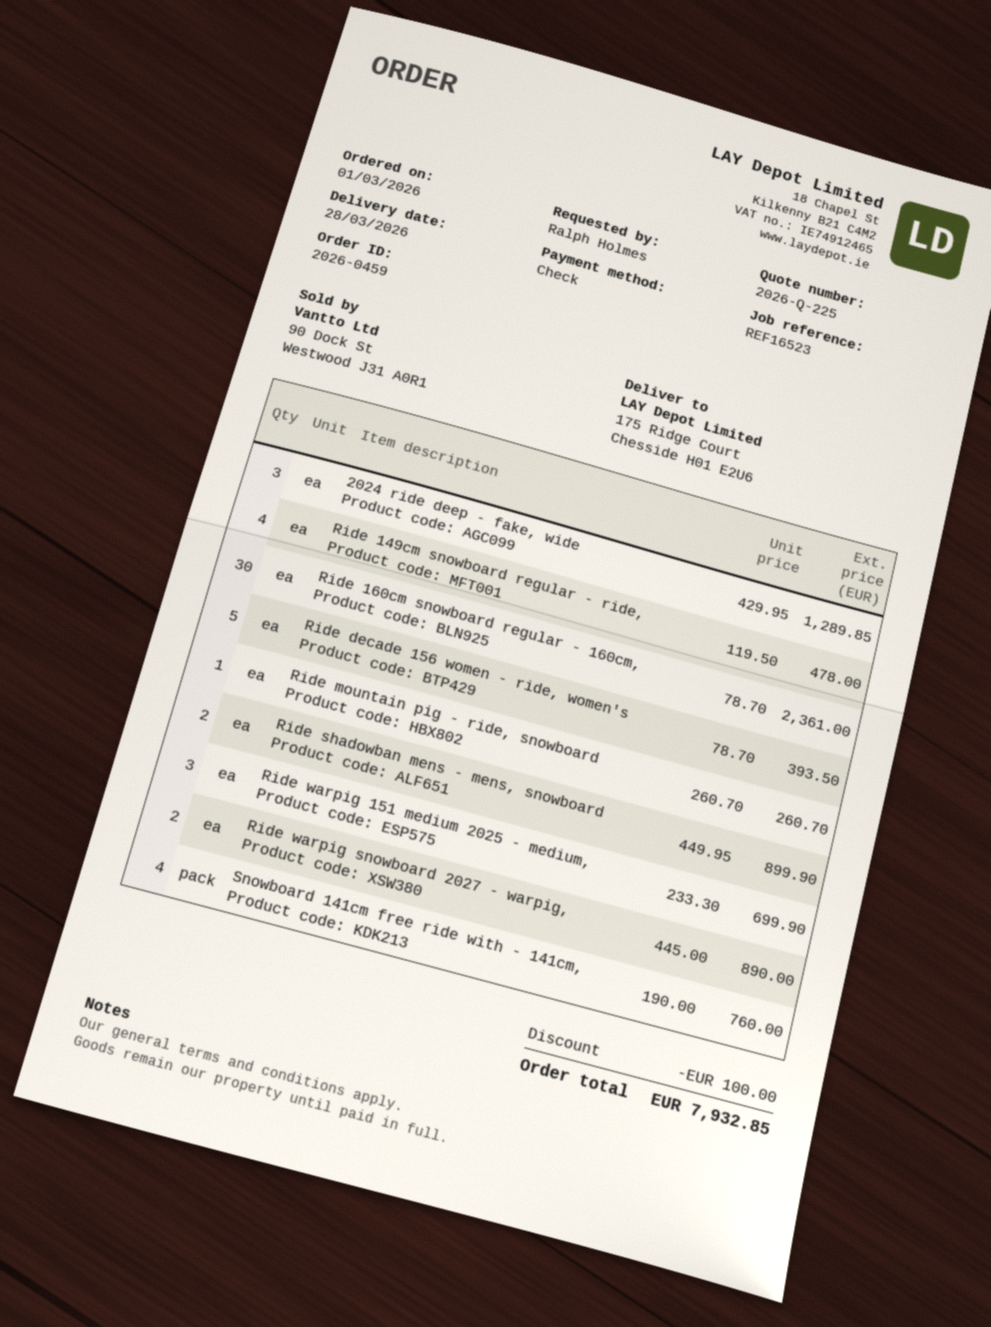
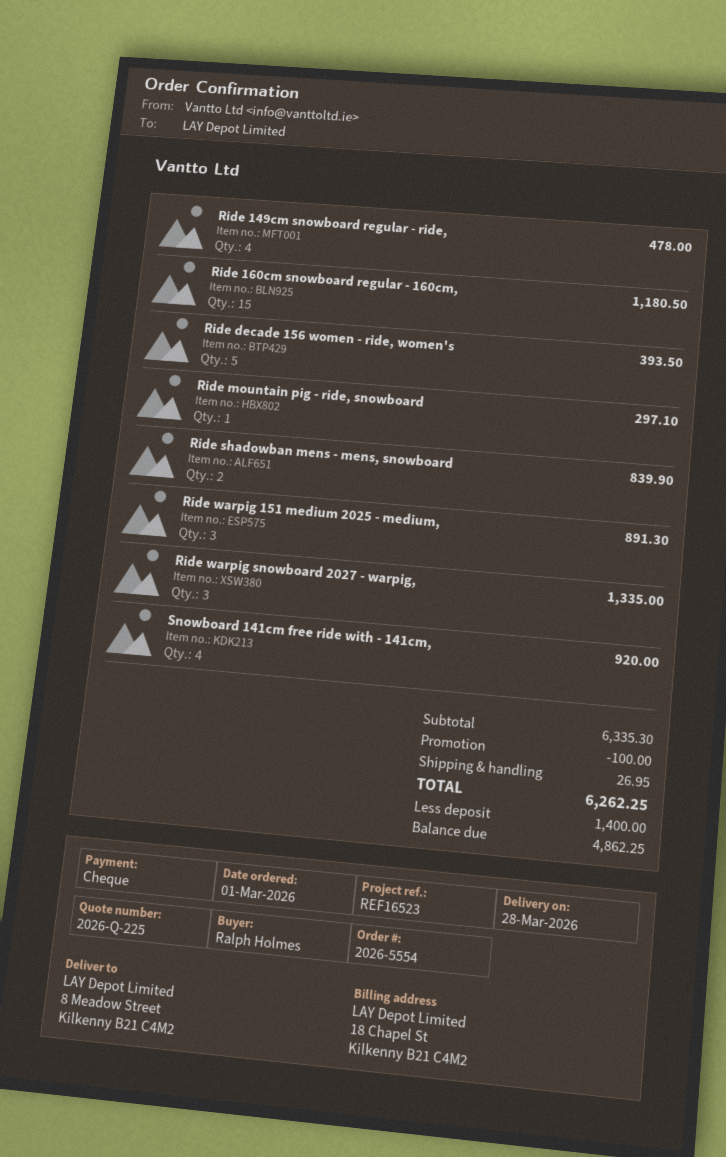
order number: 2026-0459 -> 2026-5554
ship to: 175 Ridge Court, Chesside H01 E2U6 -> 8 Meadow Street, Kilkenny B21 C4M2
2024 ride deep - fake, wide: 3 for 1289.85 -> none
Ride 160cm snowboard regular - 160cm,: 30 for 2361.00 -> 15 for 1180.50
Ride mountain pig - ride, snowboard: 1 for 260.70 -> 1 for 297.10
Ride shadowban mens - mens, snowboard: 2 for 899.90 -> 2 for 839.90
Ride warpig 151 medium 2025 - medium,: 3 for 699.90 -> 3 for 891.30
Ride warpig snowboard 2027 - warpig,: 2 for 890.00 -> 3 for 1335.00
Snowboard 141cm free ride with - 141cm,: 4 for 760.00 -> 4 for 920.00
shipping: none -> 26.95
total: 7932.85 -> 6262.25

